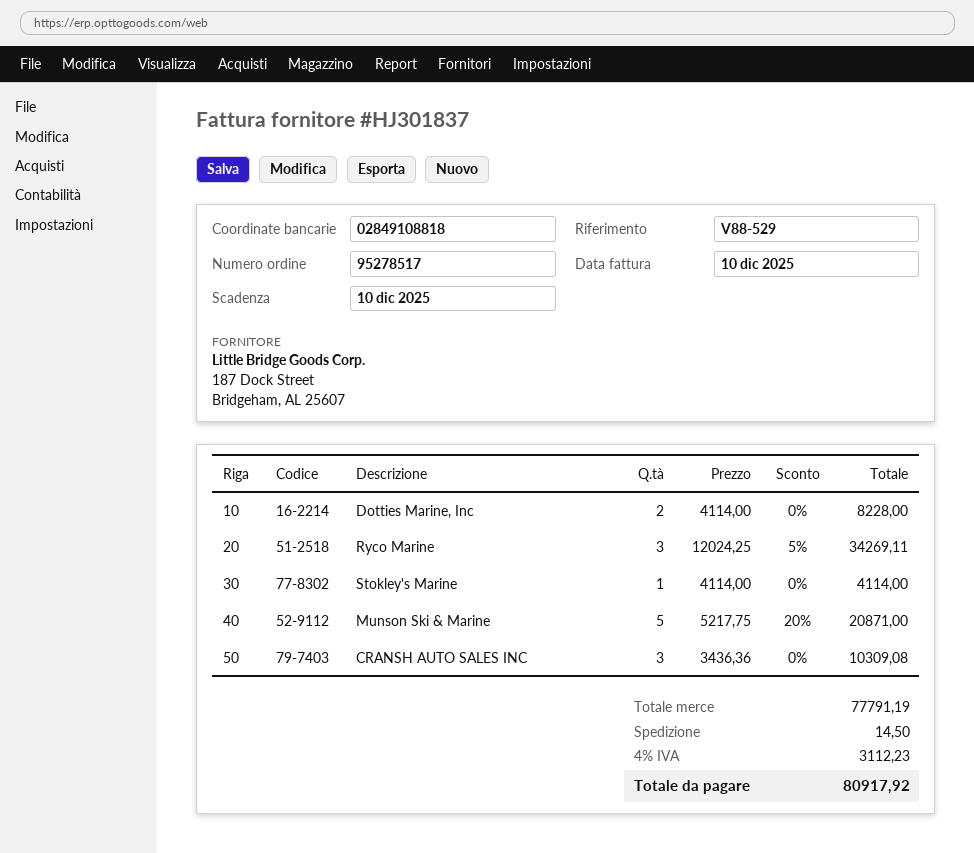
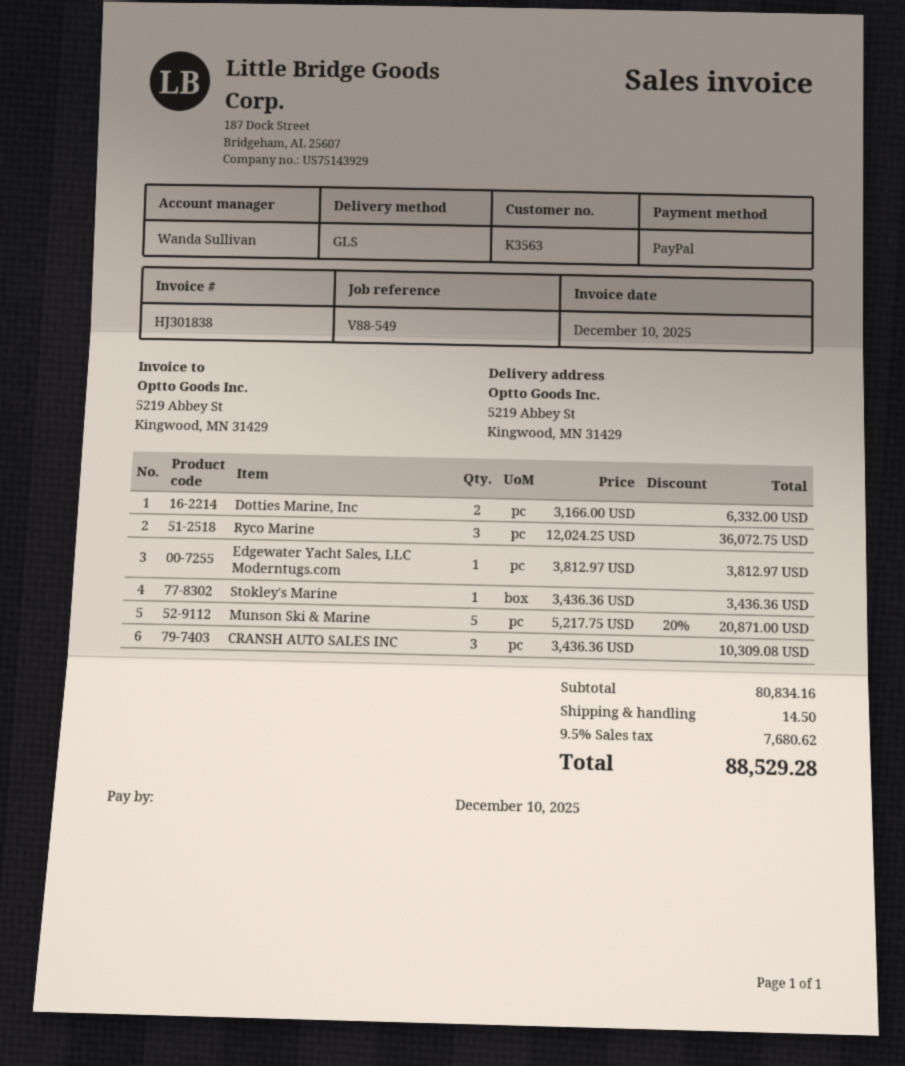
invoice number: HJ301837 -> HJ301838
reference: V88-529 -> V88-549
Dotties Marine, Inc: 2 x 4114.00 = 8228.00 -> 2 x 3166.00 = 6332.00
Ryco Marine: 3 x 12024.25 - 5% = 34269.11 -> 3 x 12024.25 = 36072.75
Stokley's Marine: 1 x 4114.00 = 4114.00 -> 1 x 3436.36 = 3436.36
Edgewater Yacht Sales, LLC Moderntugs.com: none -> 1 x 3812.97 = 3812.97
subtotal: 77791.19 -> 80834.16
tax: 4% = 3112.23 -> 9.5% = 7680.62
total: 80917.92 -> 88529.28

